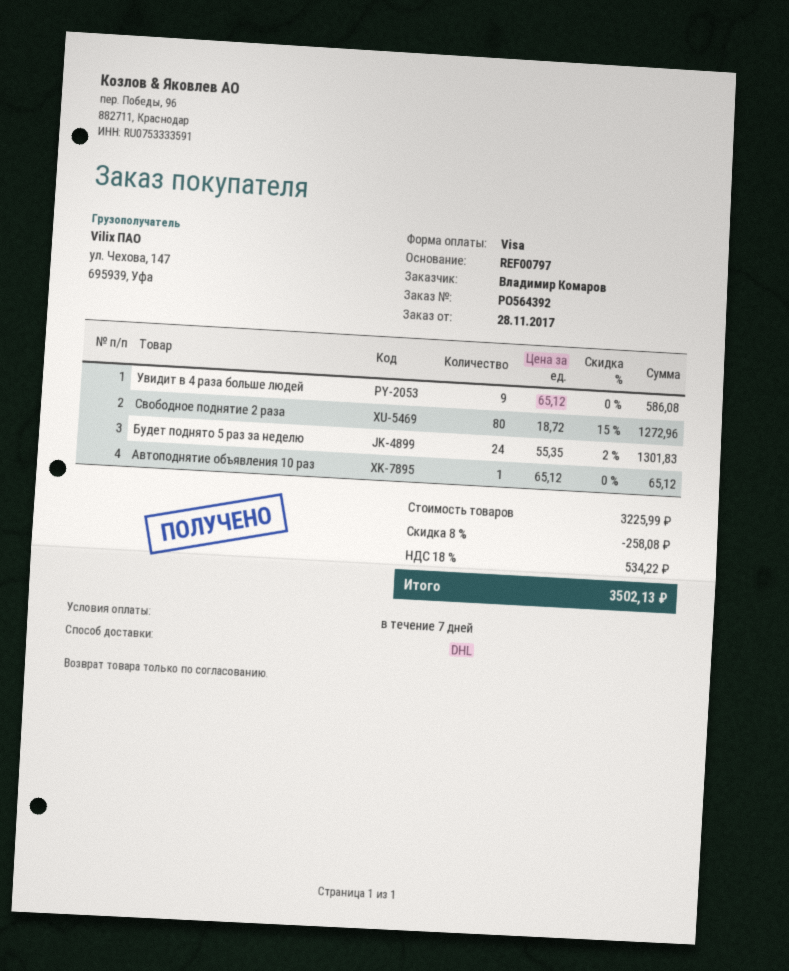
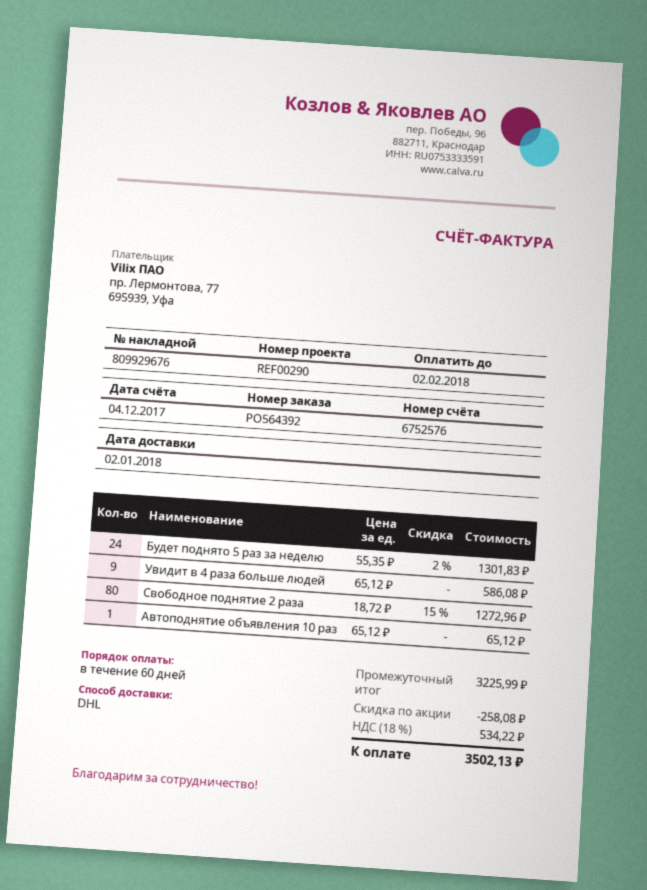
payment terms: 7 days -> 60 days
reference: REF00797 -> REF00290

